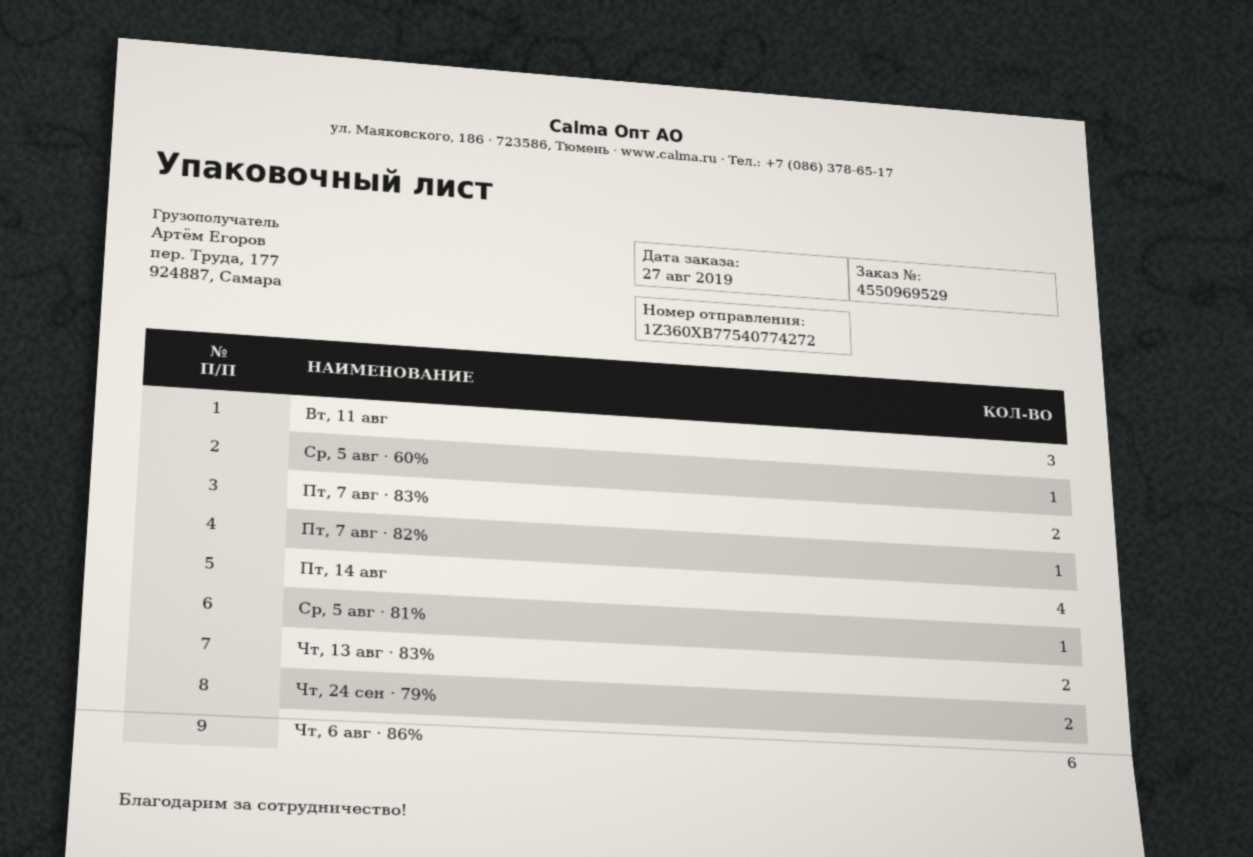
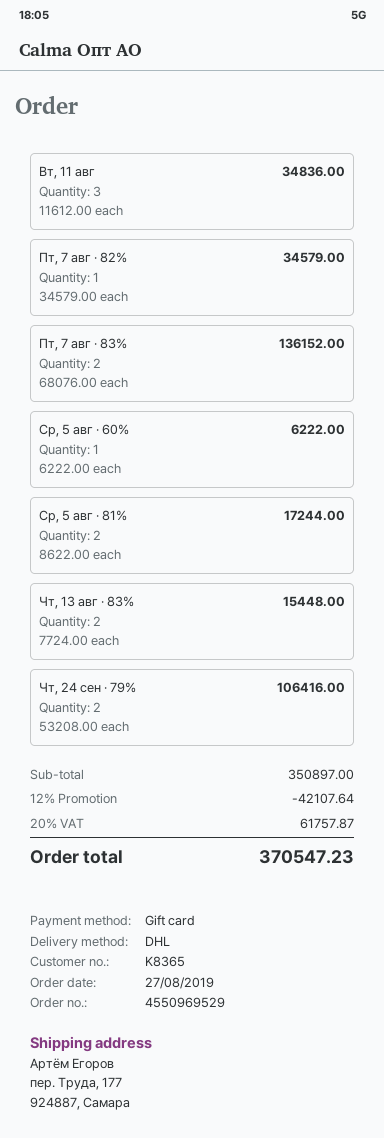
Пт, 14 авг: 4 -> none
Ср, 5 авг · 81%: 1 -> 2
Чт, 6 авг · 86%: 6 -> none

